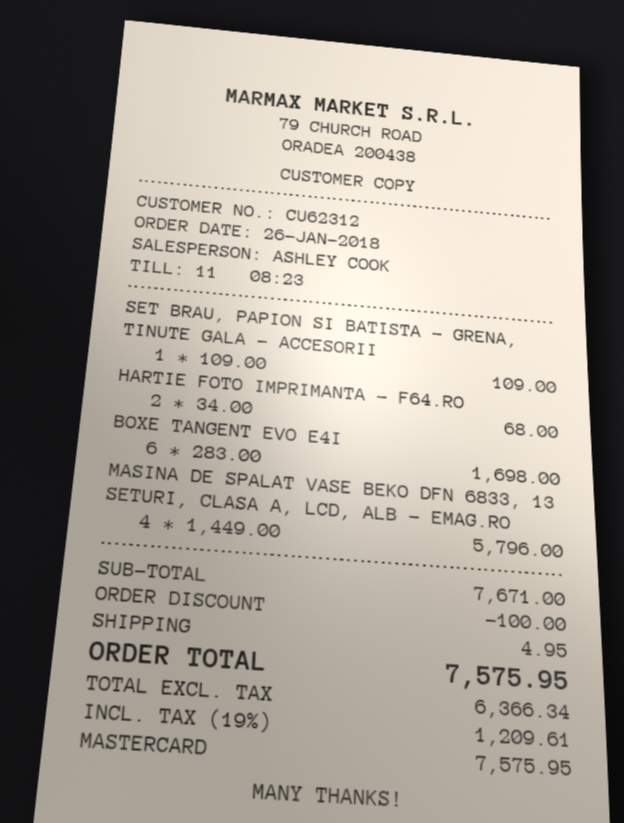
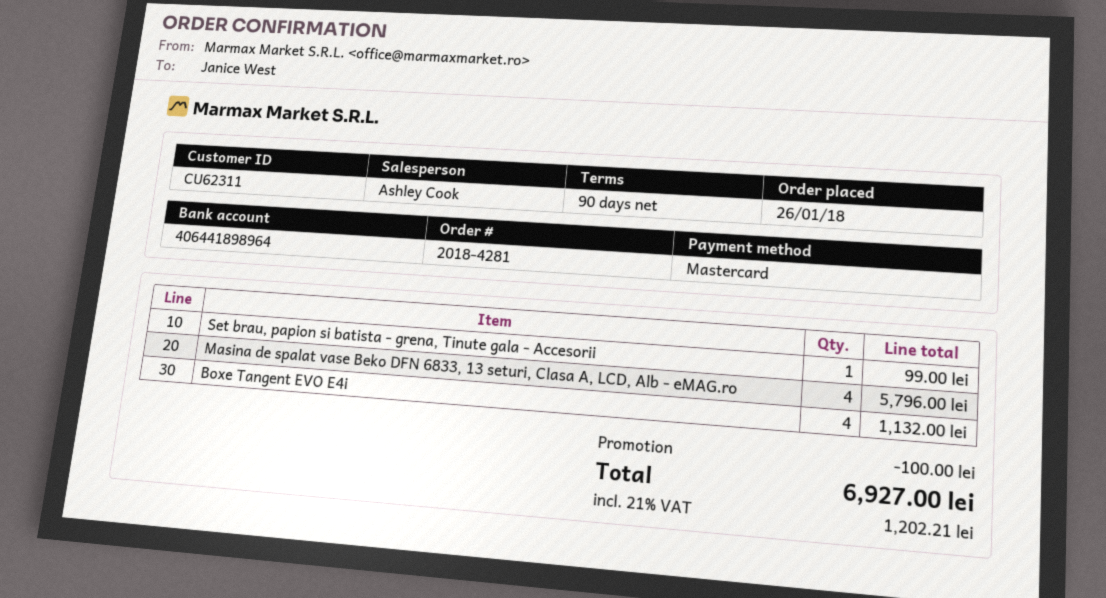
customer number: CU62312 -> CU62311
SET BRAU, PAPION SI BATISTA - GRENA, TINUTE GALA - ACCESORII: 1 for 109.00 -> 1 for 99.00
HARTIE FOTO IMPRIMANTA - F64.RO: 2 for 68.00 -> none
BOXE TANGENT EVO E4I: 6 for 1698.00 -> 4 for 1132.00
shipping: 4.95 -> none
tax: 19% = 1209.61 -> 21% = 1202.21
total: 7575.95 -> 6927.00

